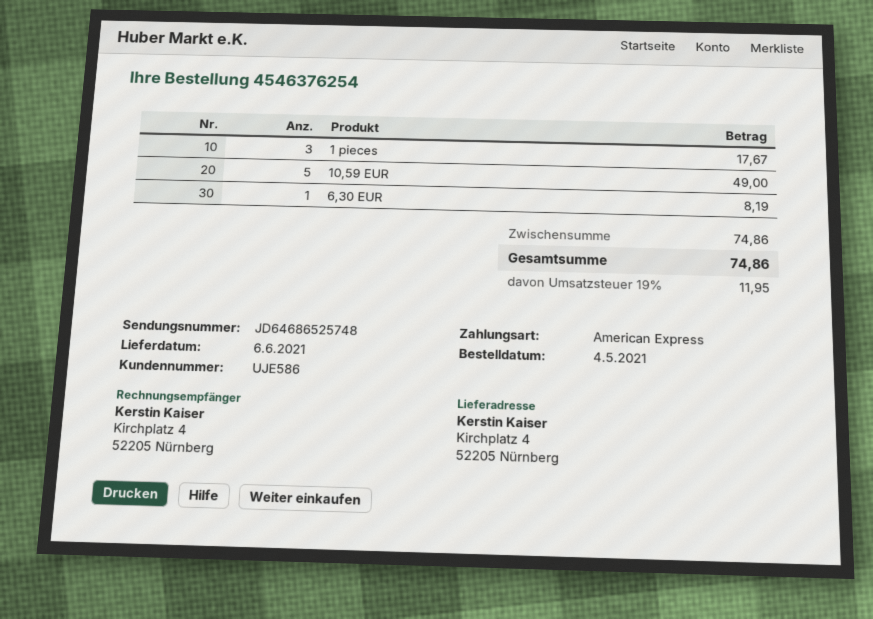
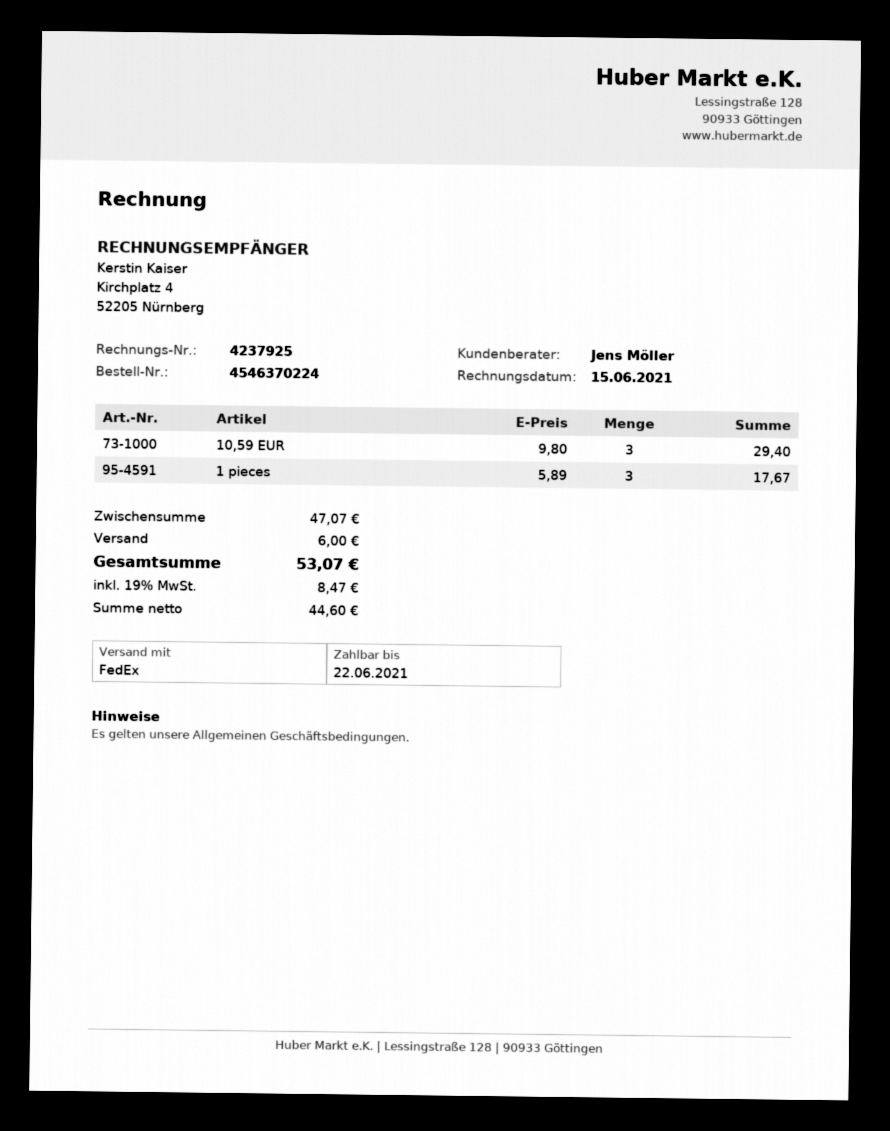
order number: 4546376254 -> 4546370224
10,59 EUR: 5 for 49.00 -> 3 for 29.40
6,30 EUR: 1 for 8.19 -> none
subtotal: 74.86 -> 47.07
shipping: none -> 6.00
tax: 19% = 11.95 -> 19% = 8.47
total: 74.86 -> 53.07

